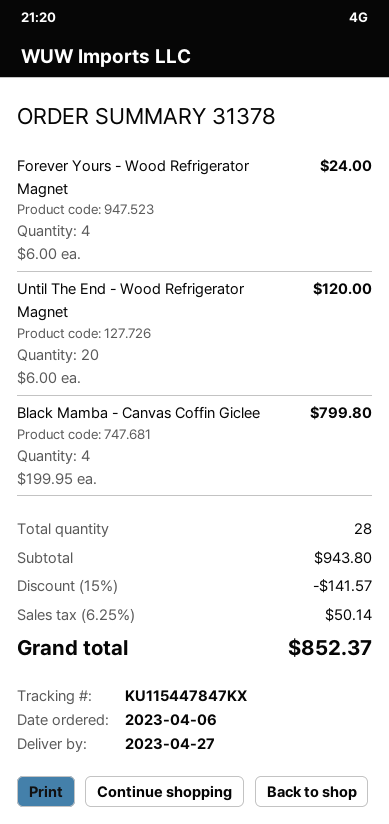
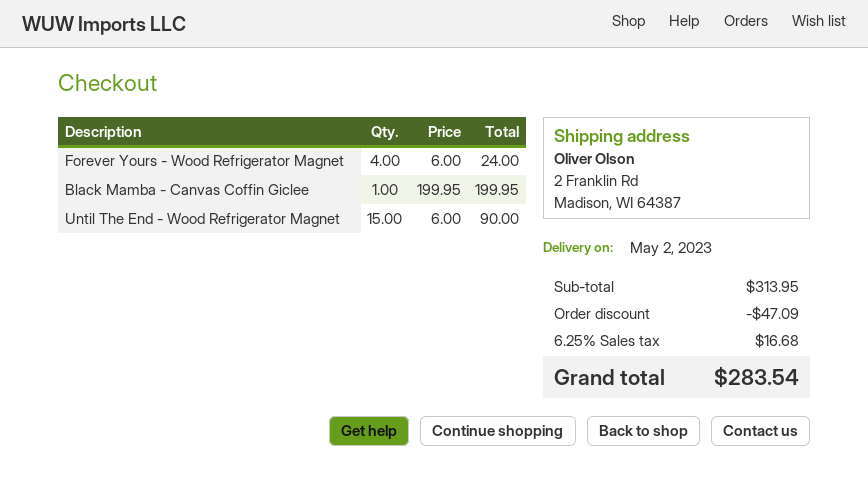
delivery date: 2023-04-27 -> 2023-05-02
Until The End - Wood Refrigerator Magnet: 20 x 6.00 = 120.00 -> 15 x 6.00 = 90.00
Black Mamba - Canvas Coffin Giclee: 4 x 199.95 = 799.80 -> 1 x 199.95 = 199.95
subtotal: 943.80 -> 313.95
discount: 141.57 -> 47.09
tax: 6.25% = 50.14 -> 6.25% = 16.68
total: 852.37 -> 283.54

